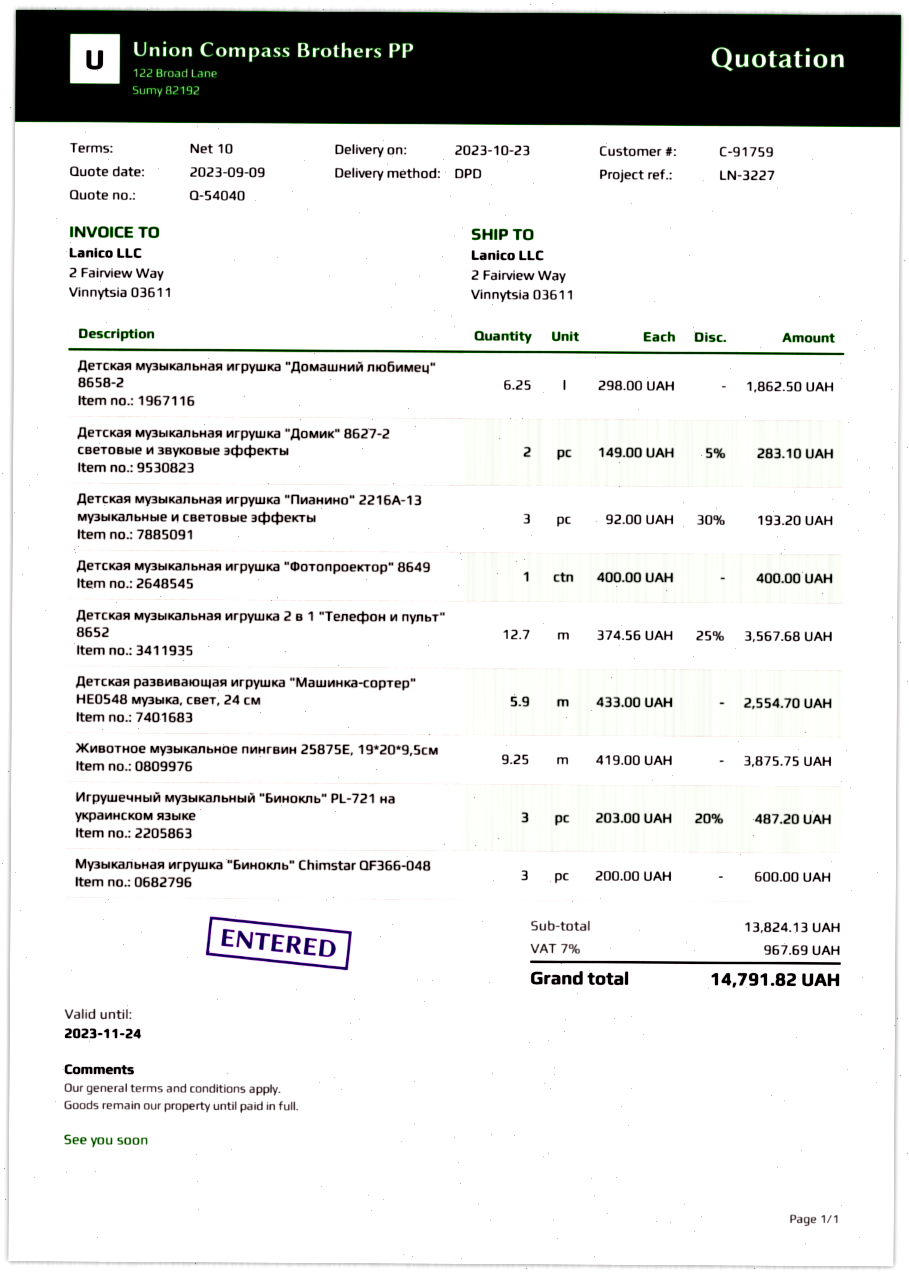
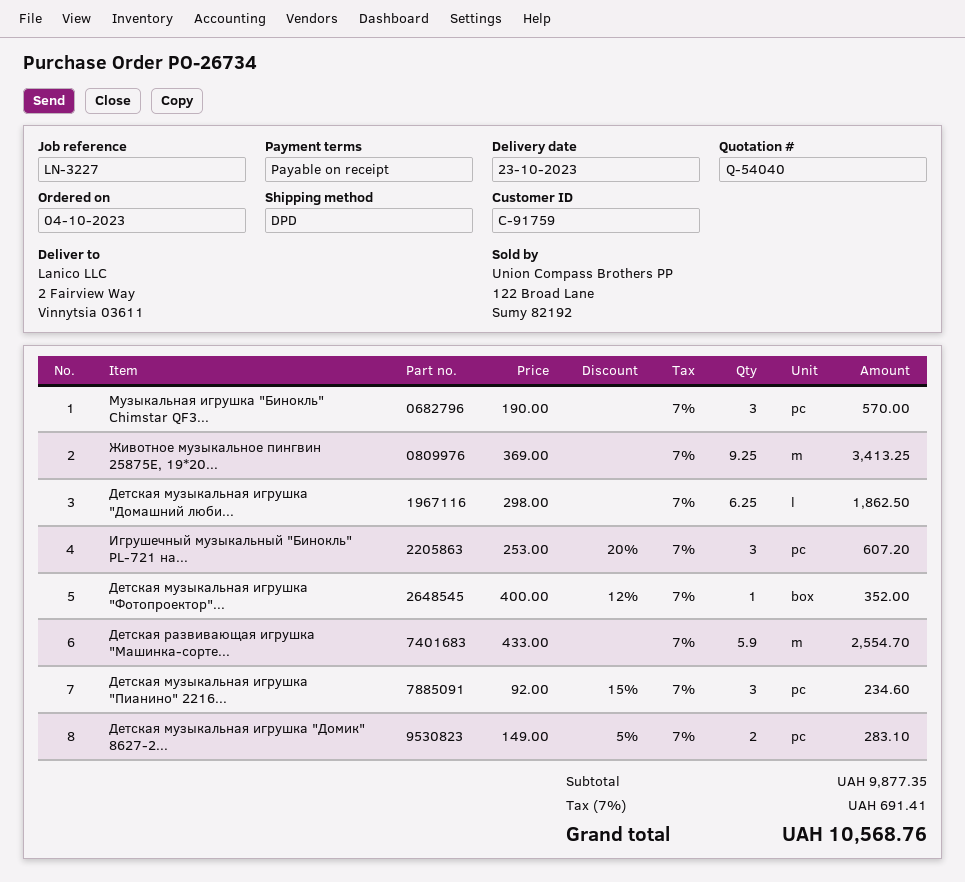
payment terms: 10 days -> on receipt
Детская музыкальная игрушка "Пианино" 2216A-13 музыкальные и световые эффекты: 3 x 92.00 - 30% = 193.20 -> 3 x 92.00 - 15% = 234.60
Детская музыкальная игрушка "Фотопроектор" 8649: 1 x 400.00 = 400.00 -> 1 x 400.00 - 12% = 352.00
Детская музыкальная игрушка 2 в 1 "Телефон и пульт" 8652: 12.7 x 374.56 - 25% = 3567.68 -> none
Животное музыкальное пингвин 25875E, 19*20*9,5см: 9.25 x 419.00 = 3875.75 -> 9.25 x 369.00 = 3413.25
Игрушечный музыкальный "Бинокль" PL-721 на украинском языке: 3 x 203.00 - 20% = 487.20 -> 3 x 253.00 - 20% = 607.20
Музыкальная игрушка "Бинокль" Chimstar QF366-048: 3 x 200.00 = 600.00 -> 3 x 190.00 = 570.00
subtotal: 13824.13 -> 9877.35
tax: 7% = 967.69 -> 7% = 691.41
total: 14791.82 -> 10568.76

